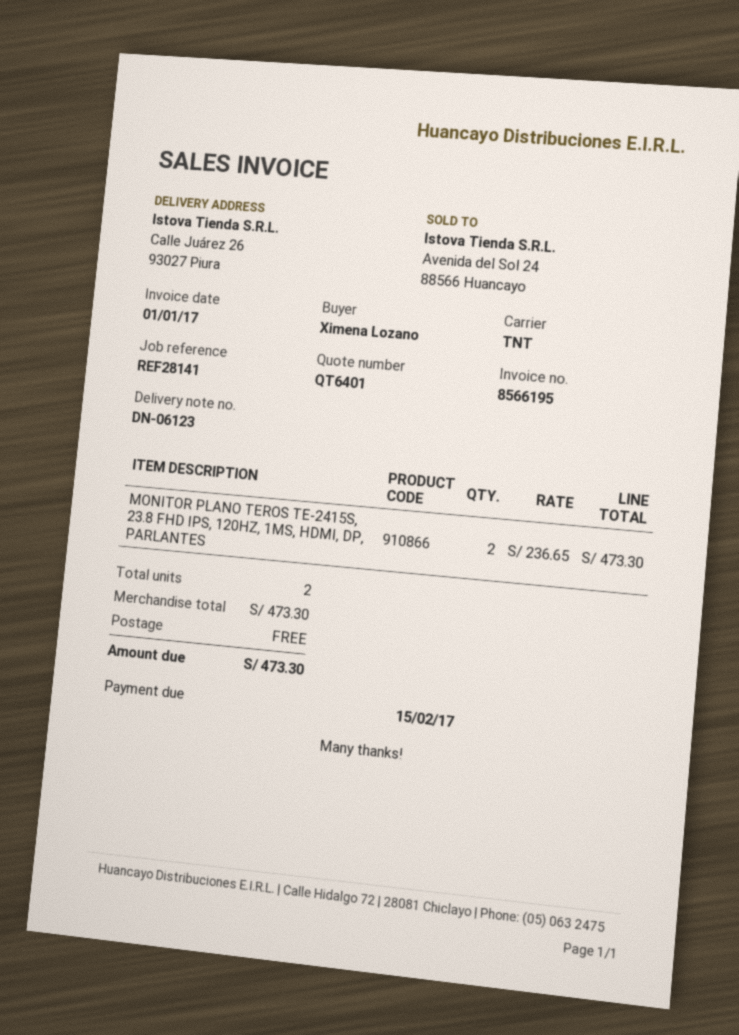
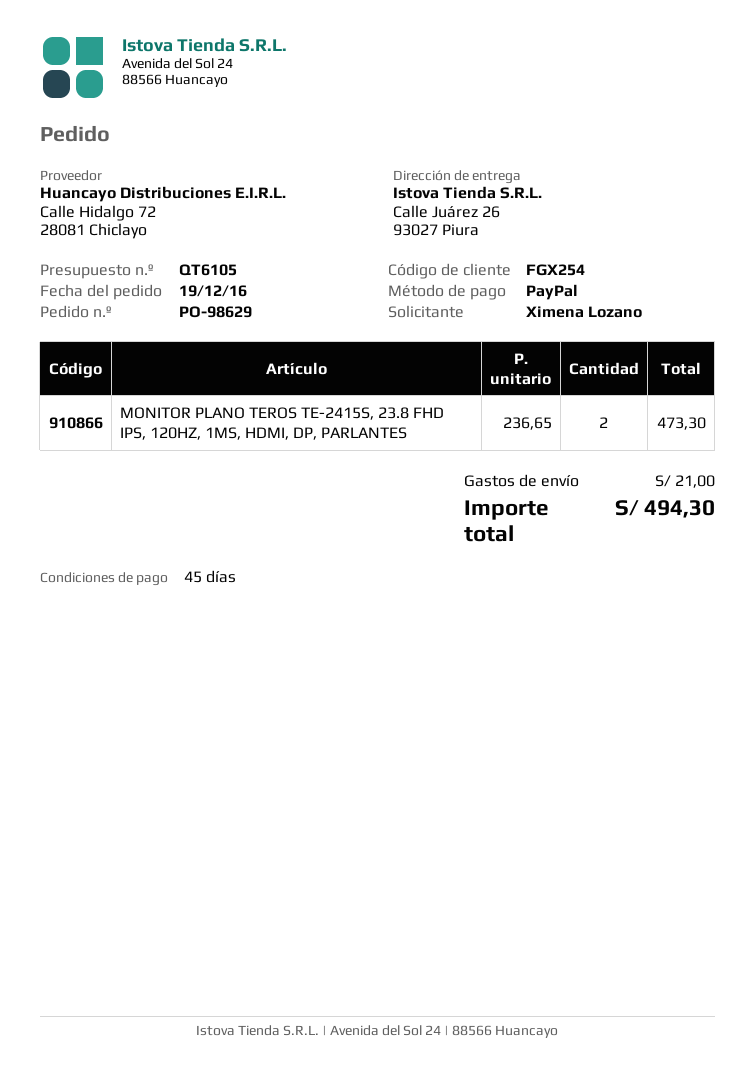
quote number: QT6401 -> QT6105
shipping: 0.00 -> 21.00
total: 473.30 -> 494.30

